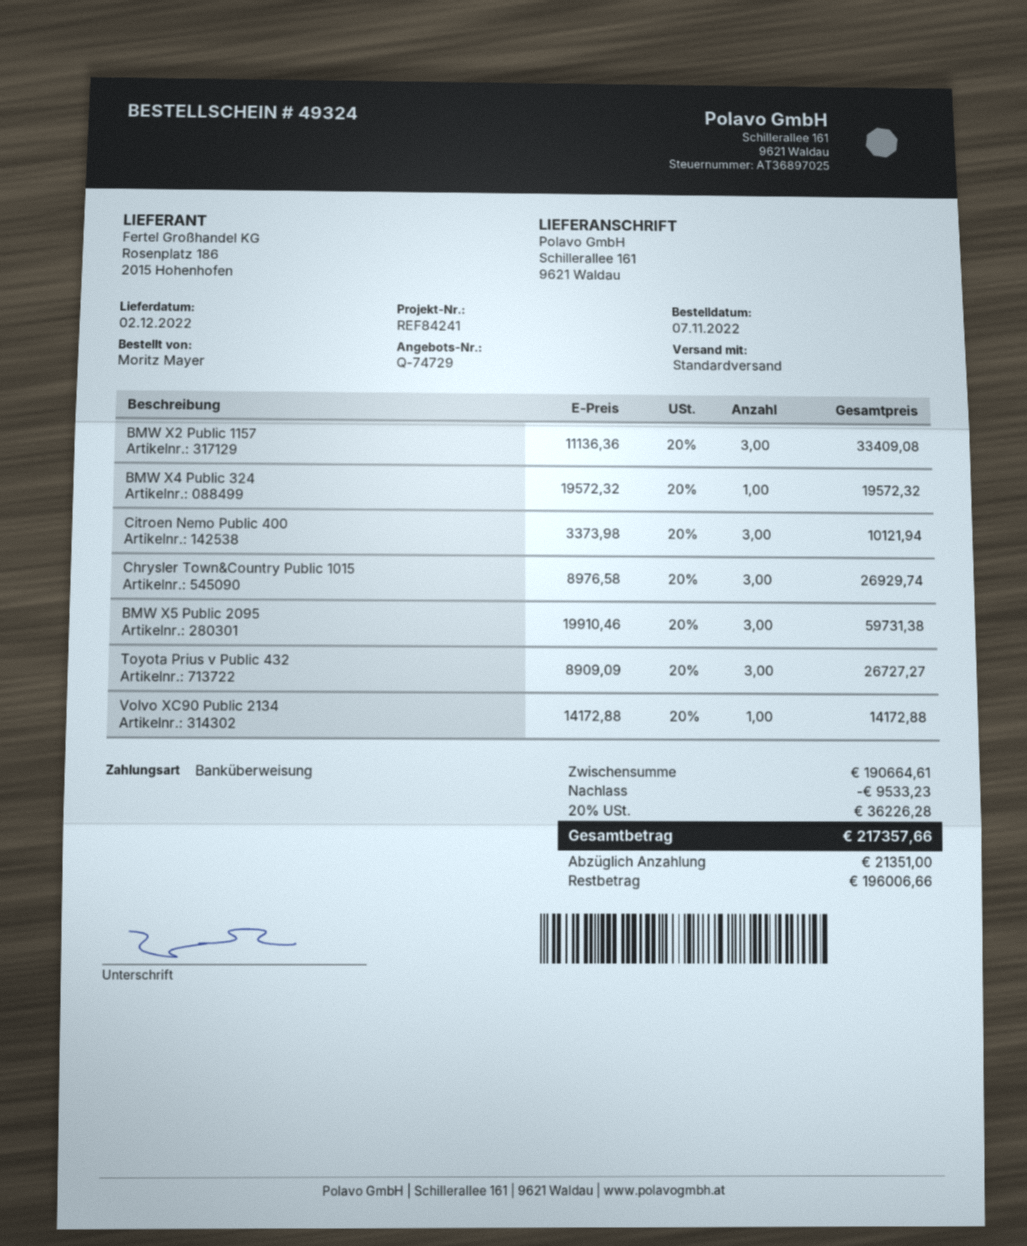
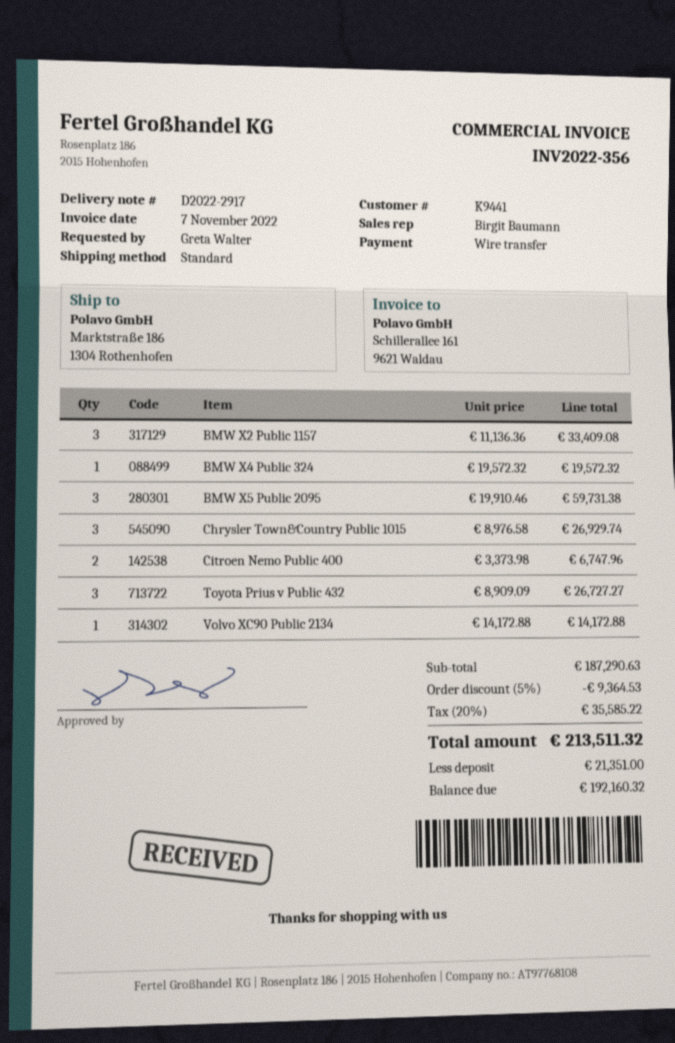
ordered by: Moritz Mayer -> Greta Walter
ship to: Schillerallee 161, 9621 Waldau -> Marktstraße 186, 1304 Rothenhofen
Citroen Nemo Public 400: 3 x 3373.98 = 10121.94 -> 2 x 3373.98 = 6747.96
subtotal: 190664.61 -> 187290.63
discount: 9533.23 -> 9364.53
tax: 20% = 36226.28 -> 20% = 35585.22
total: 217357.66 -> 213511.32
balance: 196006.66 -> 192160.32

